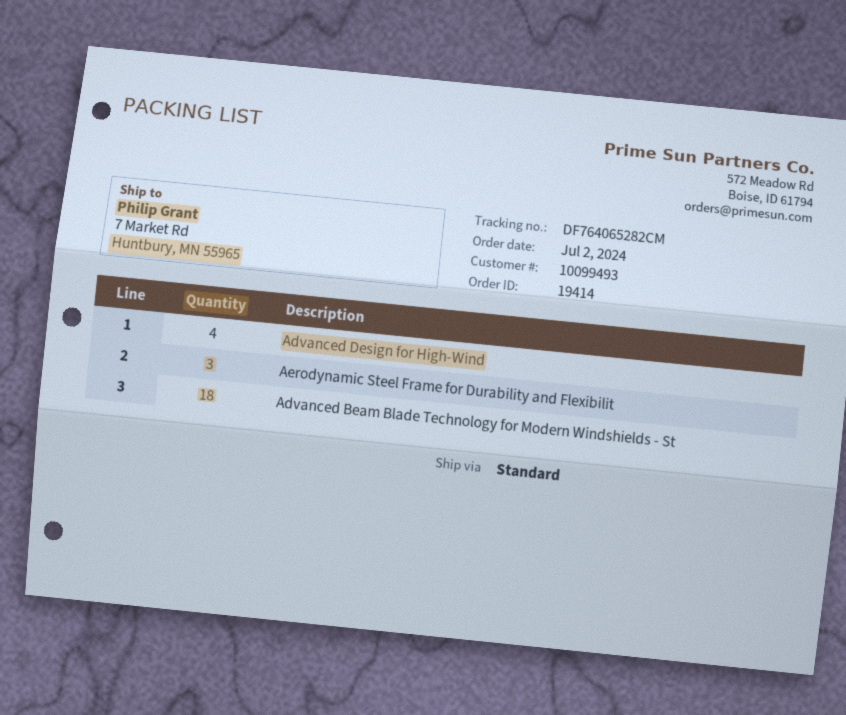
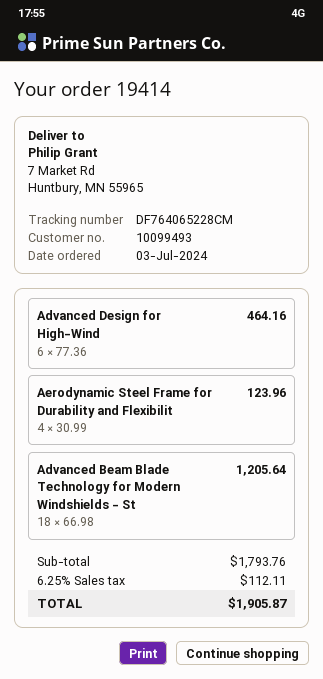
order date: 2024-07-02 -> 2024-07-03
tracking number: DF764065282CM -> DF764065228CM
Advanced Design for High-Wind: 4 -> 6
Aerodynamic Steel Frame for Durability and Flexibilit: 3 -> 4

